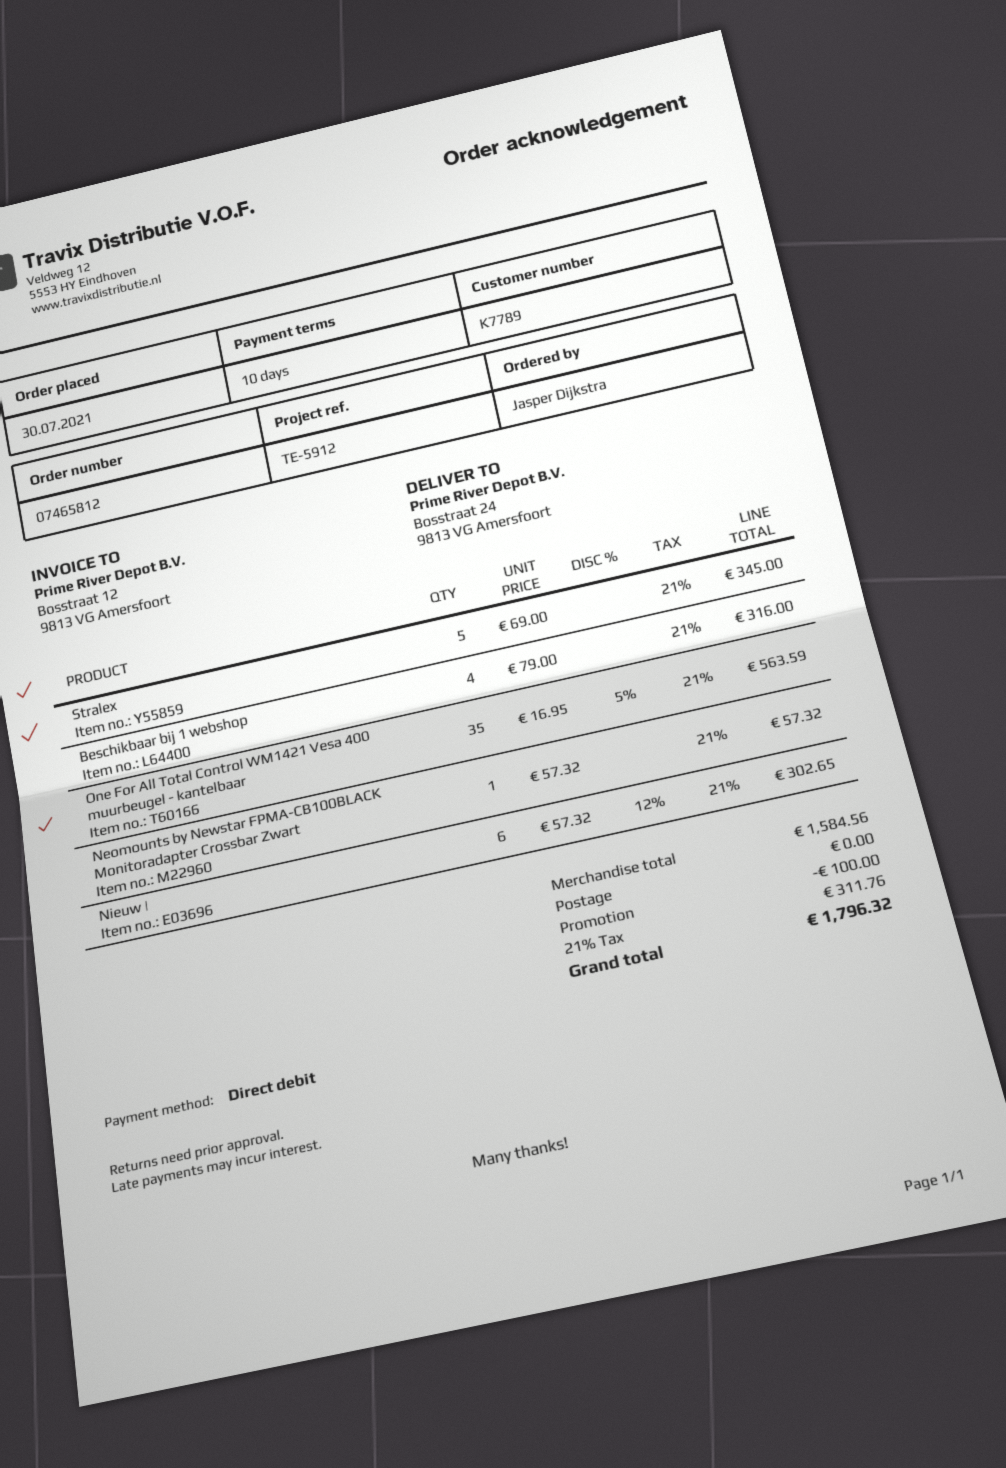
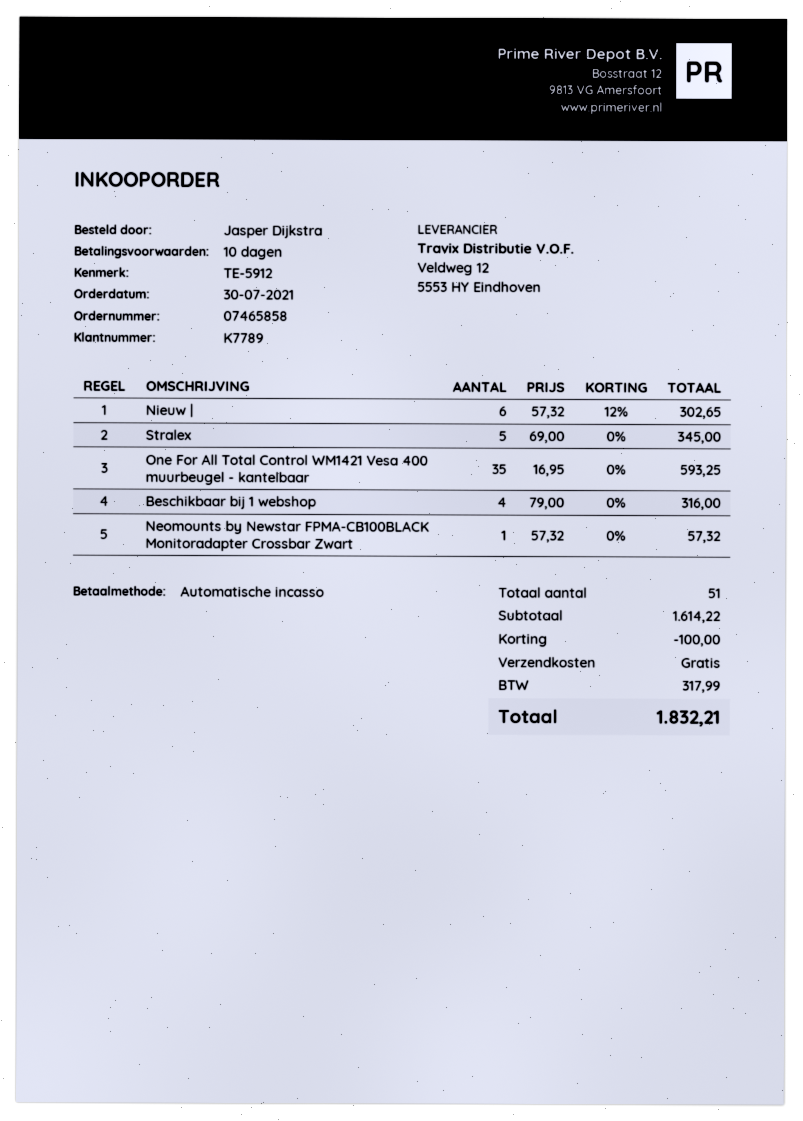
order number: 07465812 -> 07465858
One For All Total Control WM1421 Vesa 400 muurbeugel - kantelbaar: 35 x 16.95 - 5% = 563.59 -> 35 x 16.95 = 593.25
subtotal: 1584.56 -> 1614.22
tax: 311.76 -> 317.99
total: 1796.32 -> 1832.21

